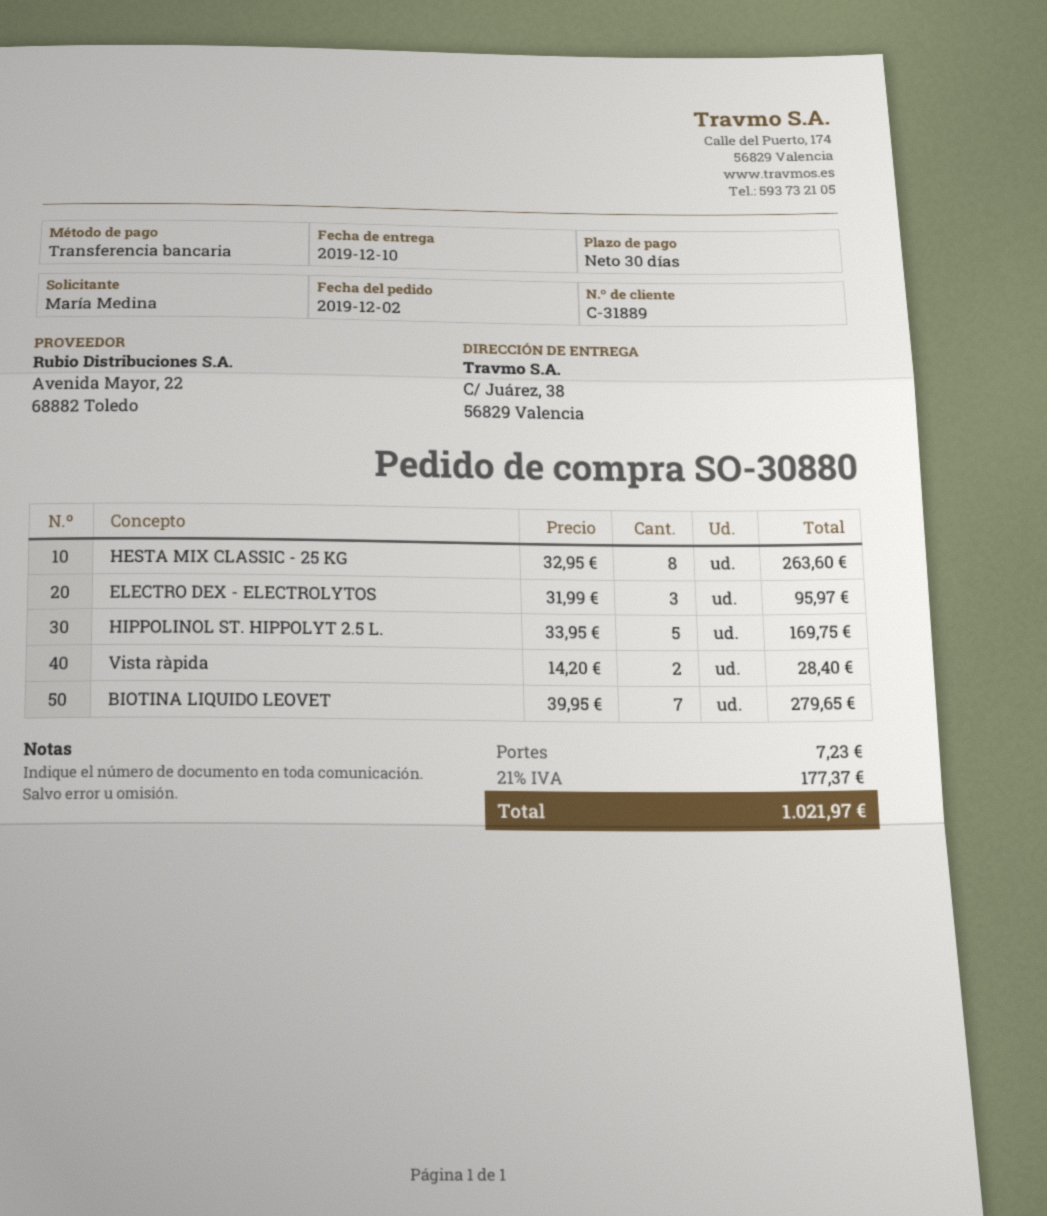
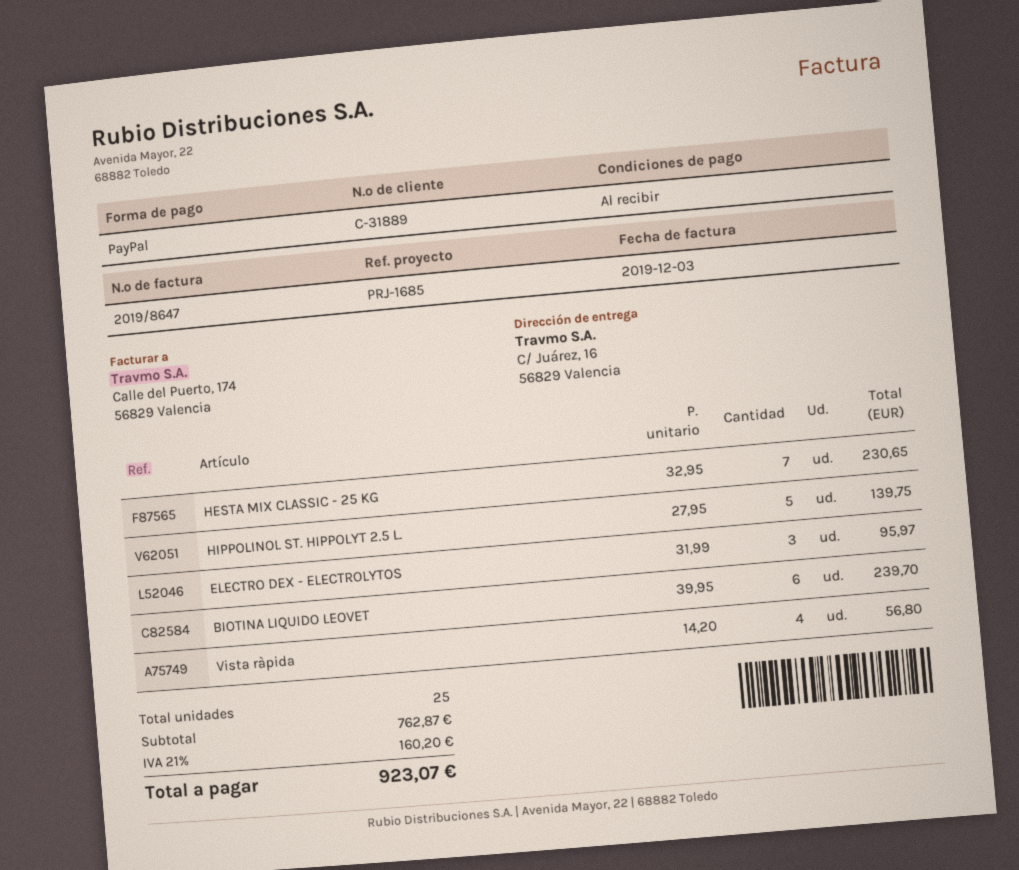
payment terms: 30 days -> on receipt
payment method: bank transfer -> PayPal
ship to: C/ Juárez, 38, 56829 Valencia -> C/ Juárez, 16, 56829 Valencia
HESTA MIX CLASSIC - 25 KG: 8 x 32.95 = 263.60 -> 7 x 32.95 = 230.65
HIPPOLINOL ST. HIPPOLYT 2.5 L.: 5 x 33.95 = 169.75 -> 5 x 27.95 = 139.75
Vista ràpida: 2 x 14.20 = 28.40 -> 4 x 14.20 = 56.80
BIOTINA LIQUIDO LEOVET: 7 x 39.95 = 279.65 -> 6 x 39.95 = 239.70
shipping: 7.23 -> none
tax: 21% = 177.37 -> 21% = 160.20
total: 1021.97 -> 923.07

